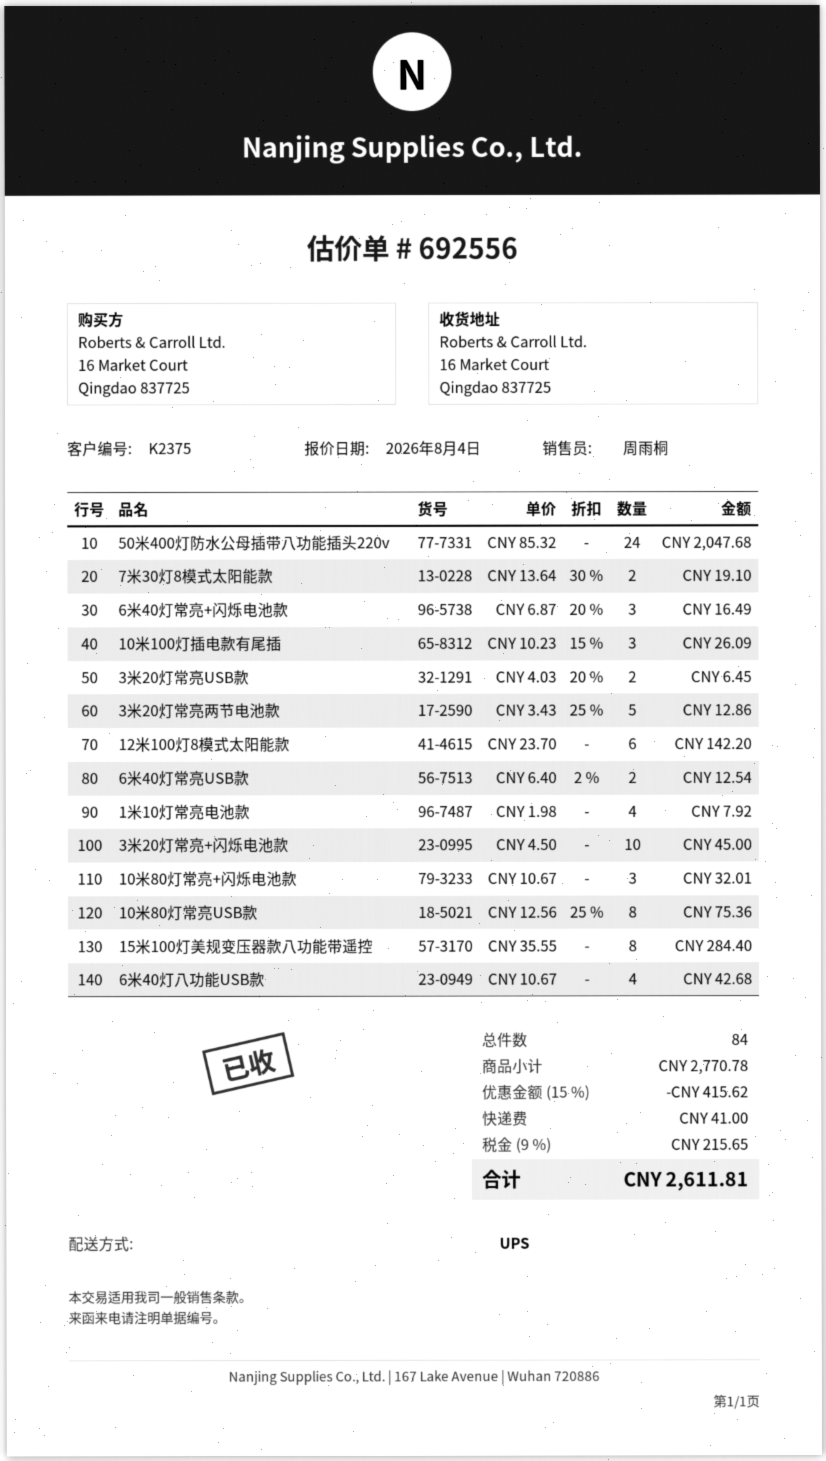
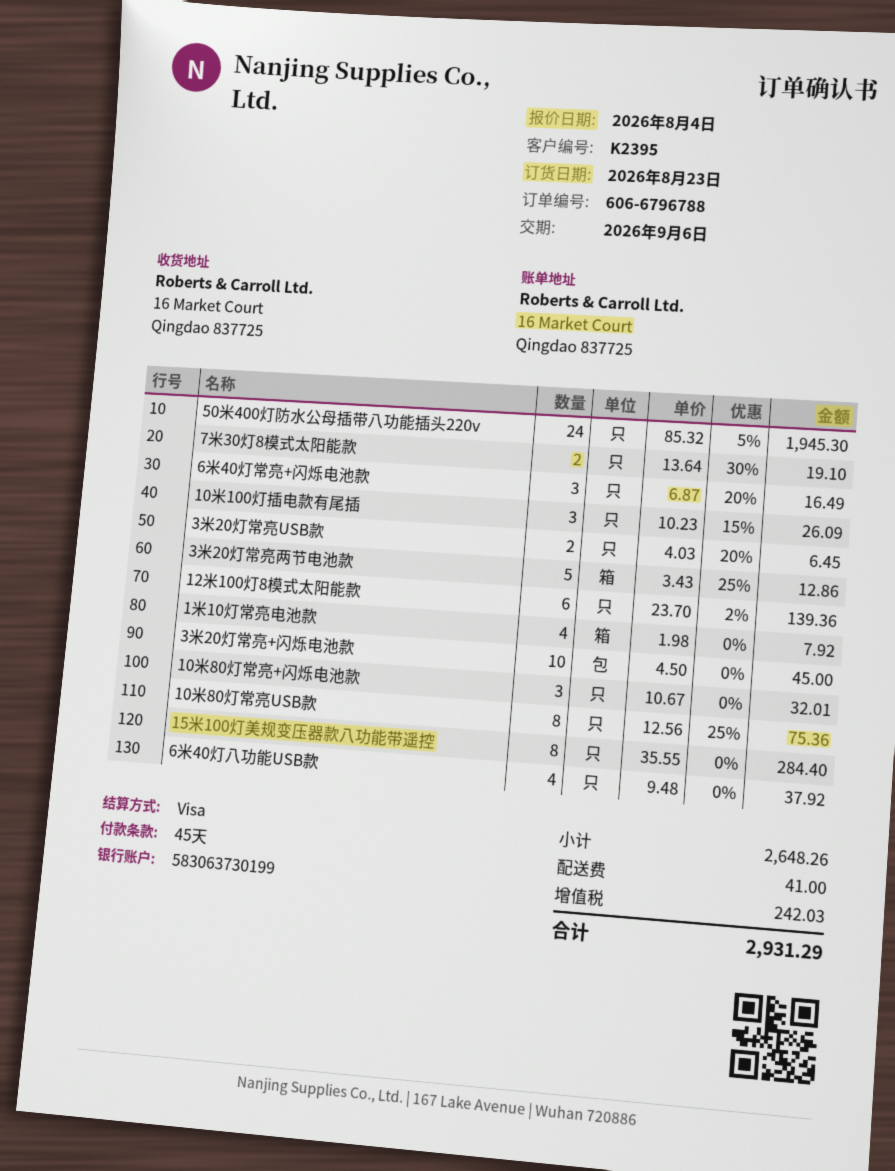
customer number: K2375 -> K2395
50米400灯防水公母插带八功能插头220v: 24 x 85.32 = 2047.68 -> 24 x 85.32 - 5% = 1945.30
12米100灯8模式太阳能款: 6 x 23.70 = 142.20 -> 6 x 23.70 - 2% = 139.36
6米40灯常亮USB款: 2 x 6.40 - 2% = 12.54 -> none
6米40灯八功能USB款: 4 x 10.67 = 42.68 -> 4 x 9.48 = 37.92
subtotal: 2770.78 -> 2648.26
discount: 15% = 415.62 -> none
tax: 215.65 -> 242.03
total: 2611.81 -> 2931.29

